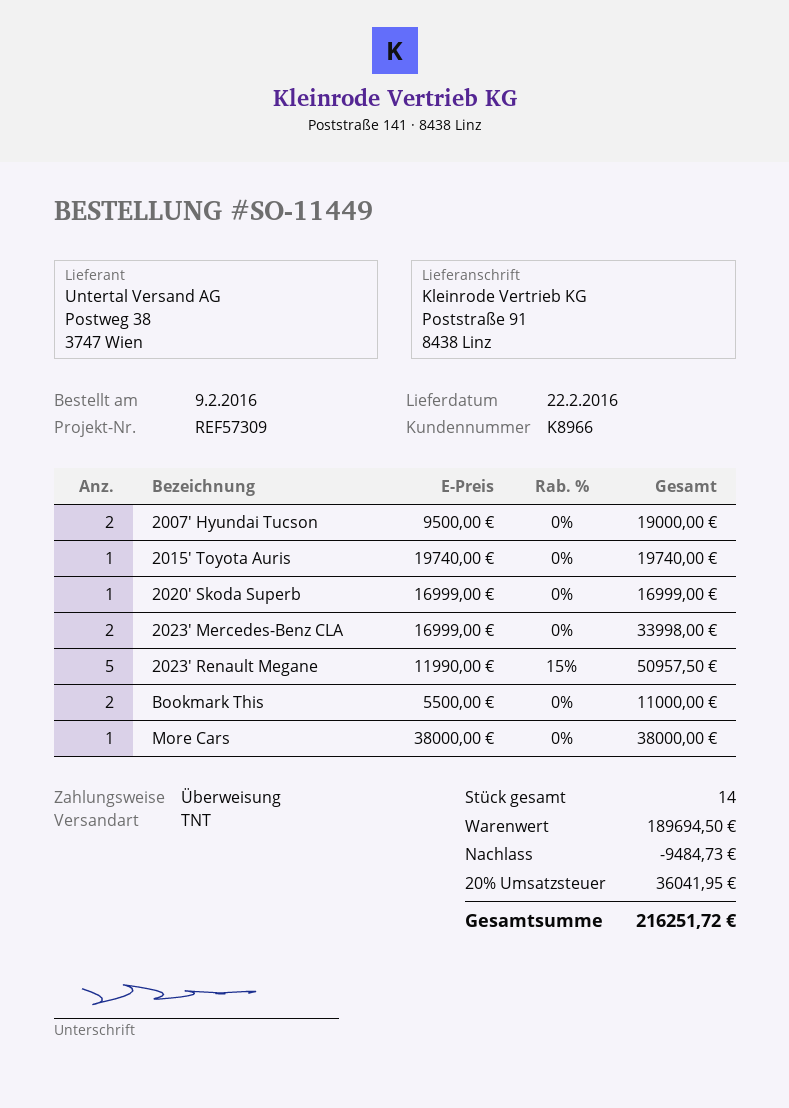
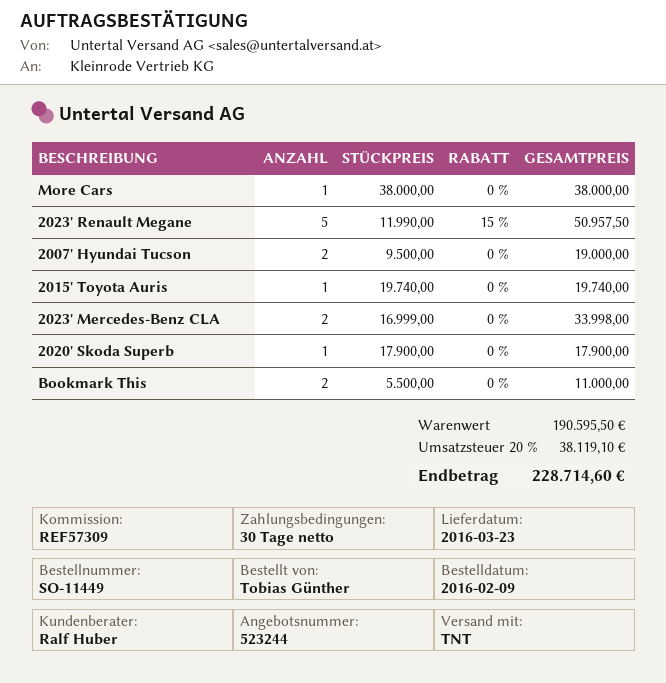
delivery date: 2016-02-22 -> 2016-03-23
2020' Skoda Superb: 1 x 16999.00 = 16999.00 -> 1 x 17900.00 = 17900.00
subtotal: 189694.50 -> 190595.50
discount: 9484.73 -> none
tax: 20% = 36041.95 -> 20% = 38119.10
total: 216251.72 -> 228714.60

